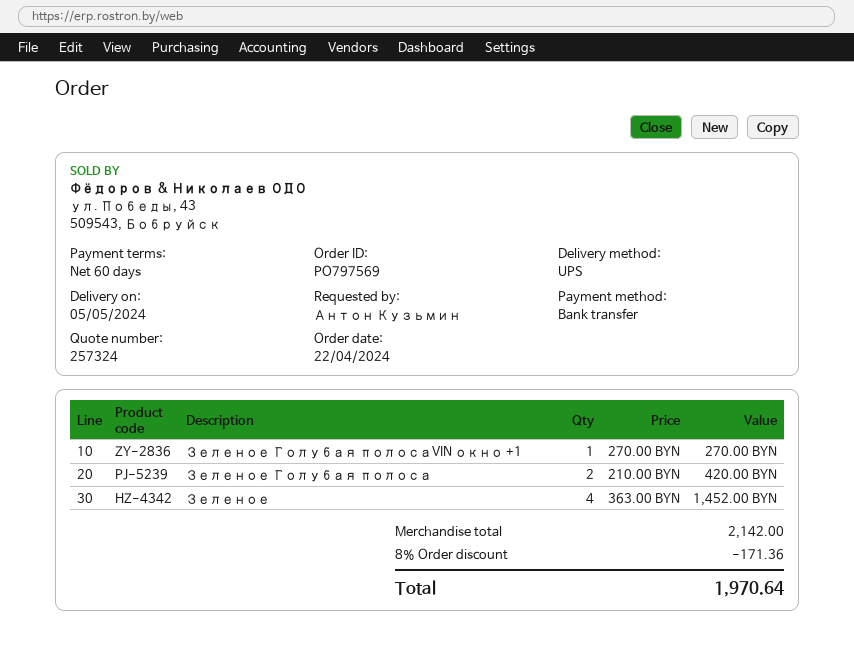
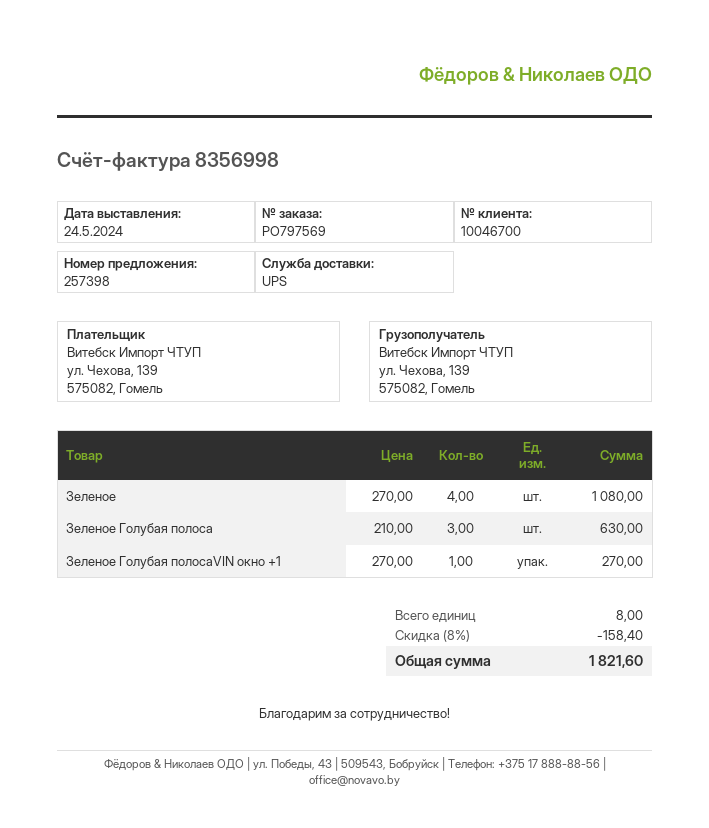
quote number: 257324 -> 257398
Зеленое Голубая полоса: 2 x 210.00 = 420.00 -> 3 x 210.00 = 630.00
Зеленое: 4 x 363.00 = 1452.00 -> 4 x 270.00 = 1080.00
discount: 8% = 171.36 -> 8% = 158.40
total: 1970.64 -> 1821.60

